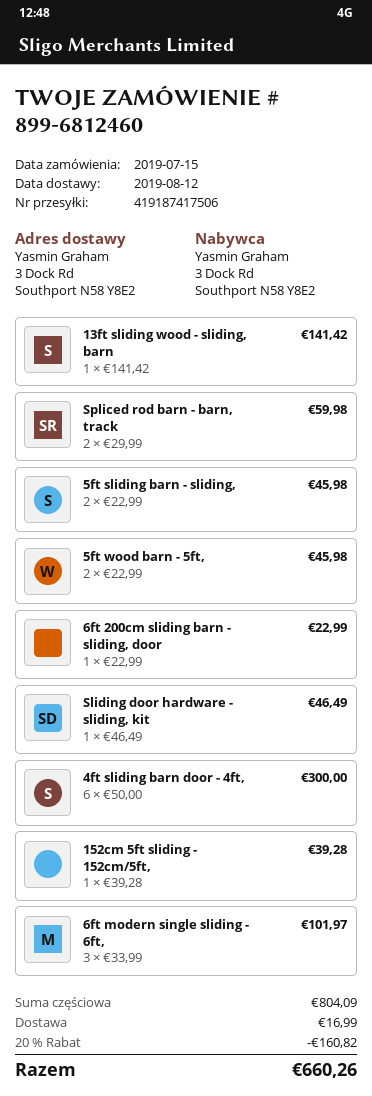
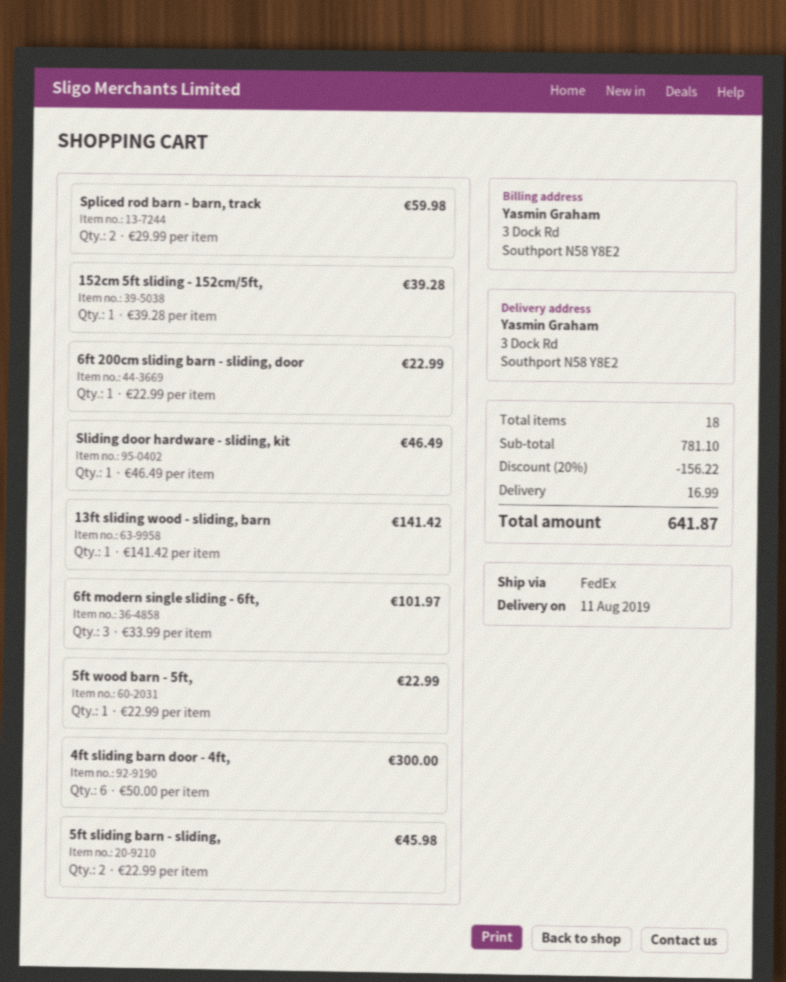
delivery date: 2019-08-12 -> 2019-08-11
5ft wood barn - 5ft,: 2 x 22.99 = 45.98 -> 1 x 22.99 = 22.99
subtotal: 804.09 -> 781.10
discount: 20% = 160.82 -> 20% = 156.22
total: 660.26 -> 641.87

